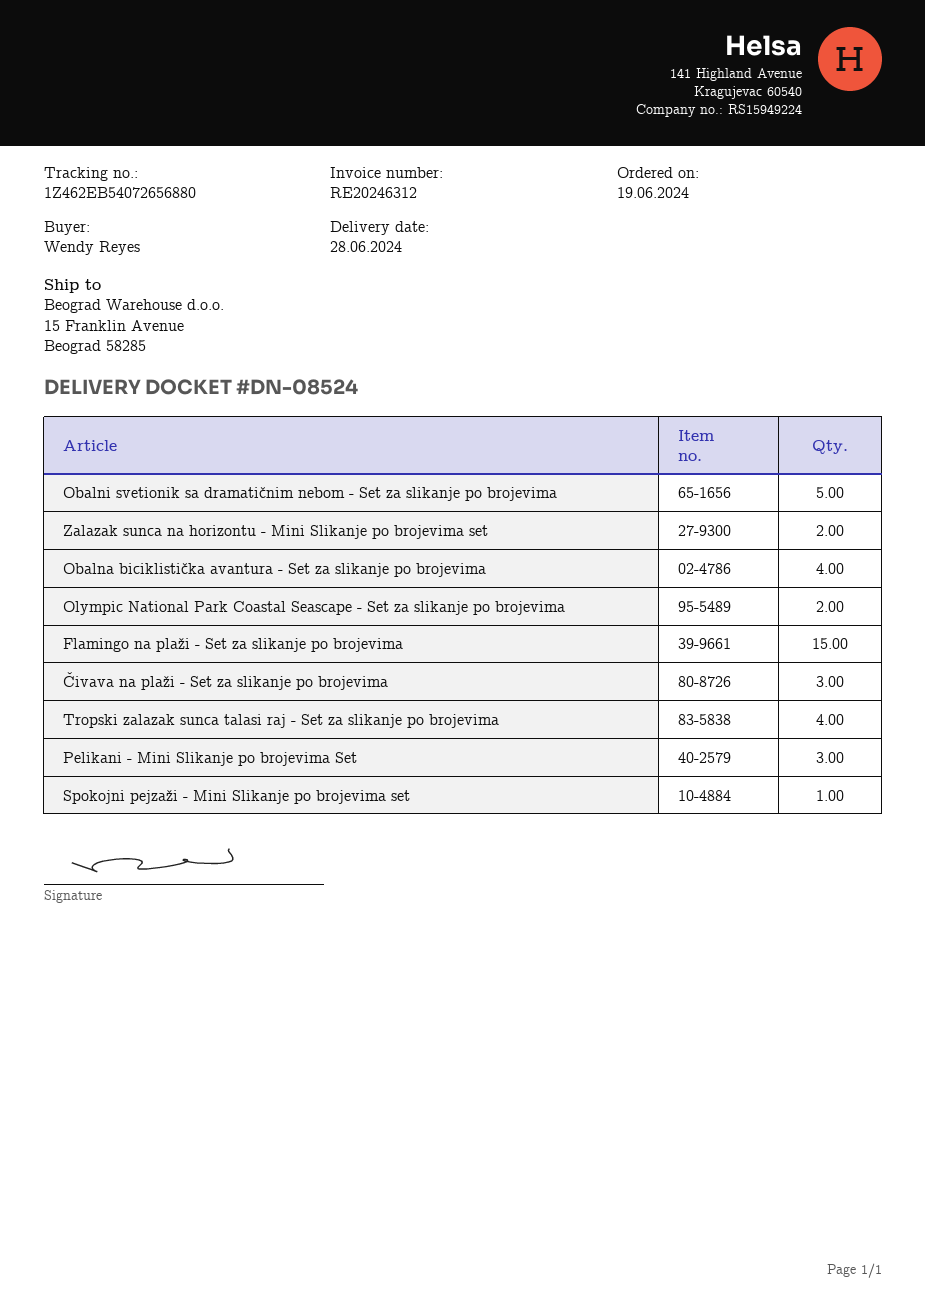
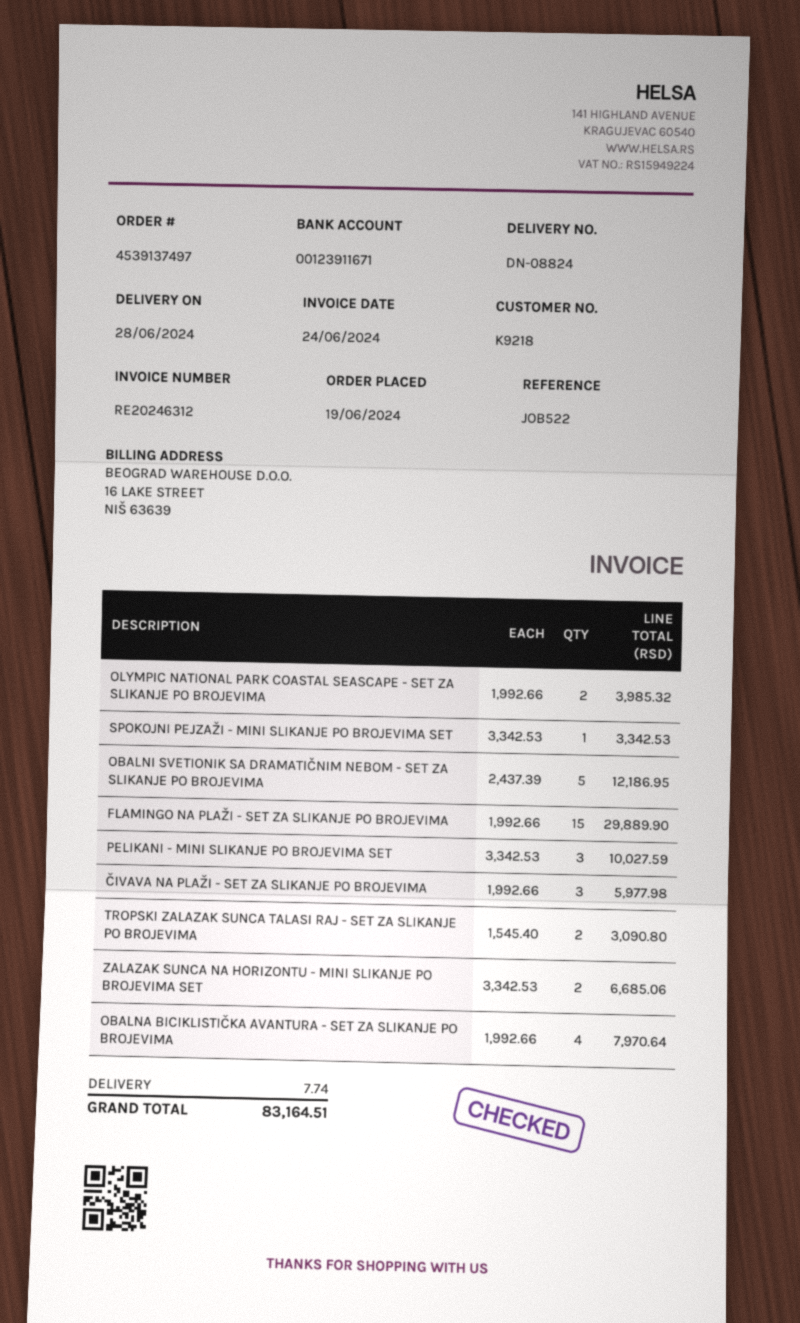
delivery note number: DN-08524 -> DN-08824
Tropski zalazak sunca talasi raj - Set za slikanje po brojevima: 4 -> 2

